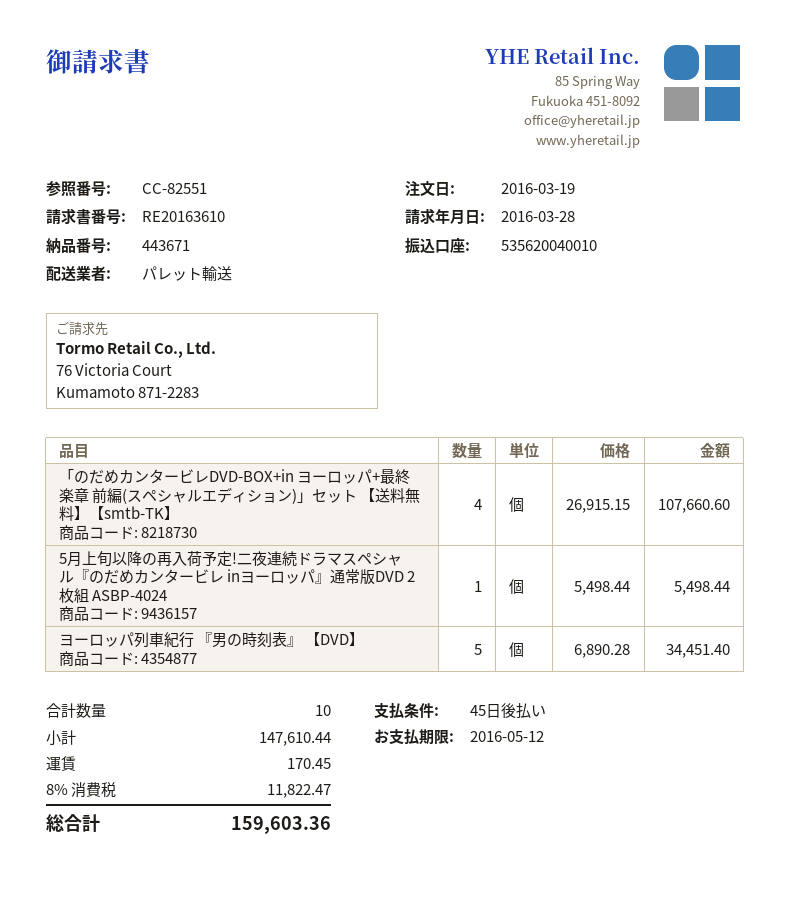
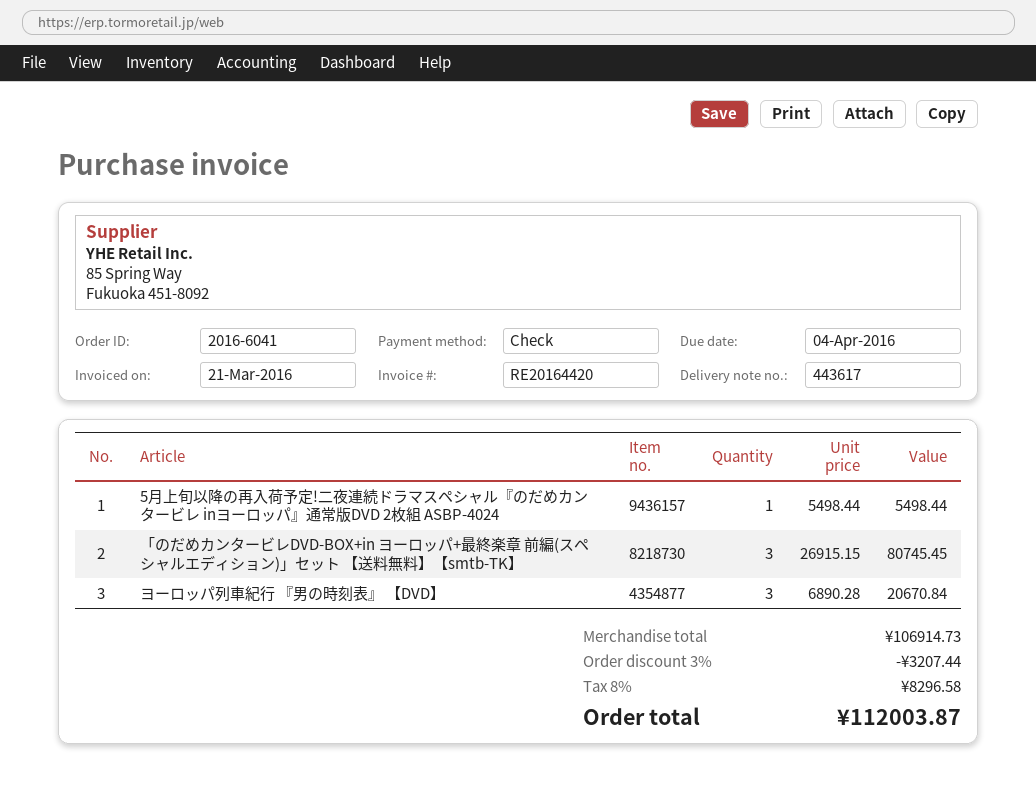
delivery note number: 443671 -> 443617
invoice number: RE20163610 -> RE20164420
invoice date: 2016-03-28 -> 2016-03-21
due date: 2016-05-12 -> 2016-04-04
「のだめカンタービレDVD-BOX+in ヨーロッパ+最終楽章 前編(スペシャルエディション)」セット 【送料無料】【smtb-TK】: 4 x 26915.15 = 107660.60 -> 3 x 26915.15 = 80745.45
ヨーロッパ列車紀行 『男の時刻表』 【DVD】: 5 x 6890.28 = 34451.40 -> 3 x 6890.28 = 20670.84
subtotal: 147610.44 -> 106914.73
discount: none -> 3% = 3207.44
shipping: 170.45 -> none
tax: 8% = 11822.47 -> 8% = 8296.58
total: 159603.36 -> 112003.87

